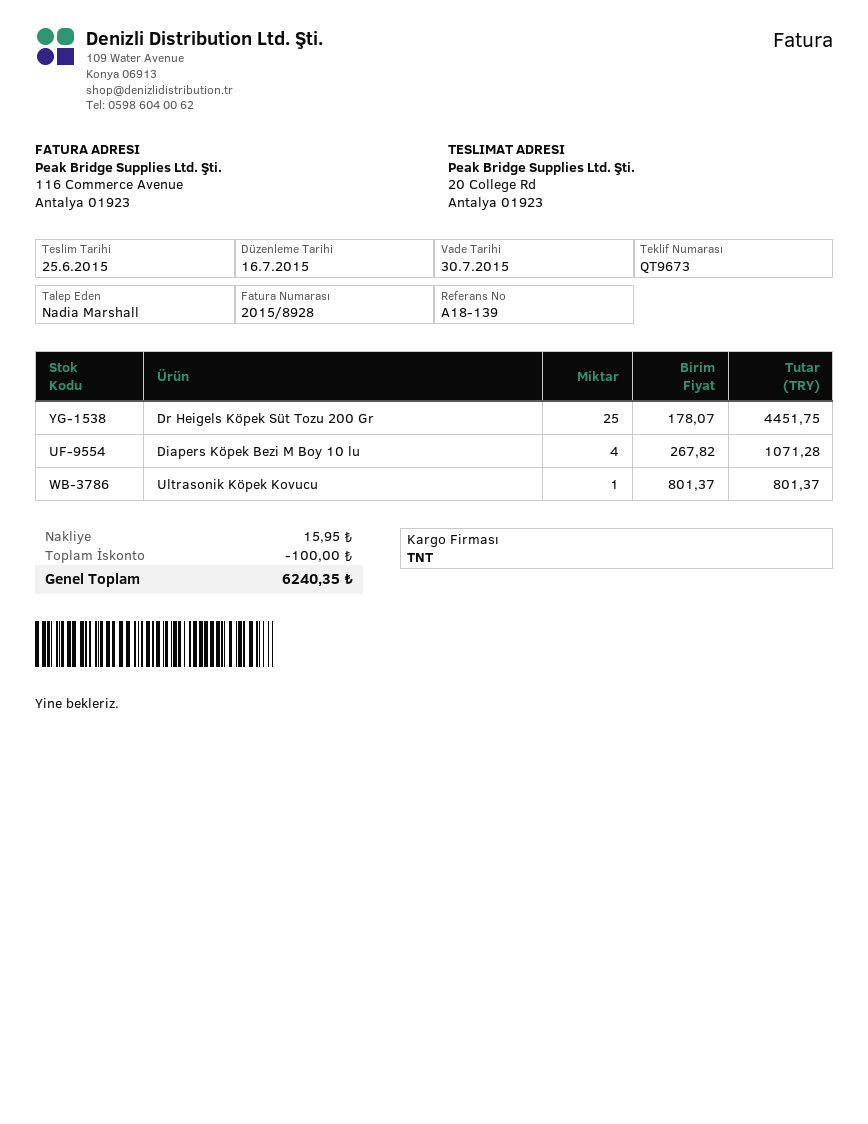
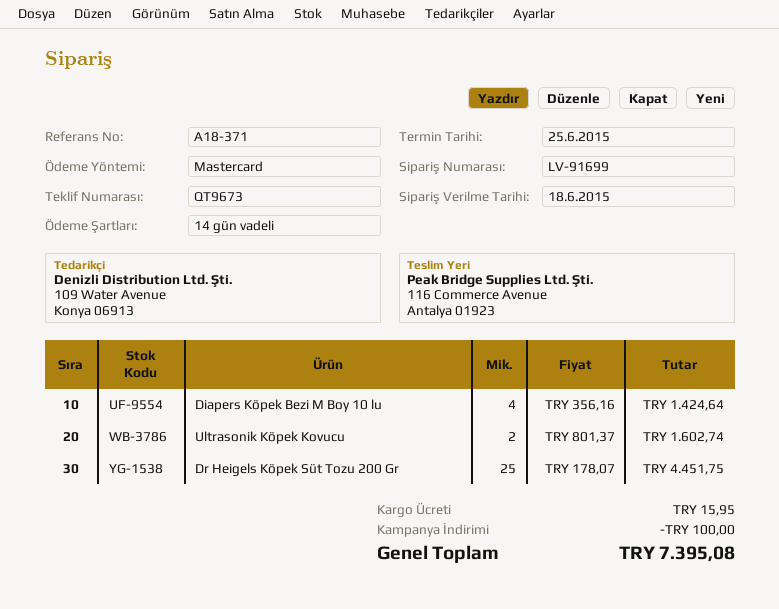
reference: A18-139 -> A18-371
ship to: 20 College Rd, Antalya 01923 -> 116 Commerce Avenue, Antalya 01923
Diapers Köpek Bezi M Boy 10 lu: 4 x 267.82 = 1071.28 -> 4 x 356.16 = 1424.64
Ultrasonik Köpek Kovucu: 1 x 801.37 = 801.37 -> 2 x 801.37 = 1602.74
total: 6240.35 -> 7395.08

